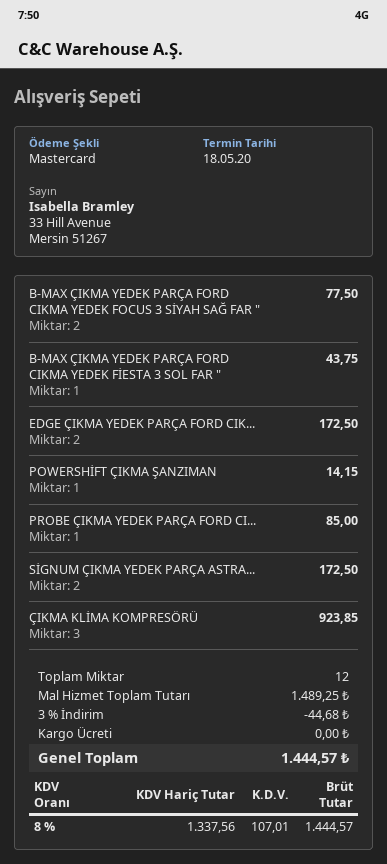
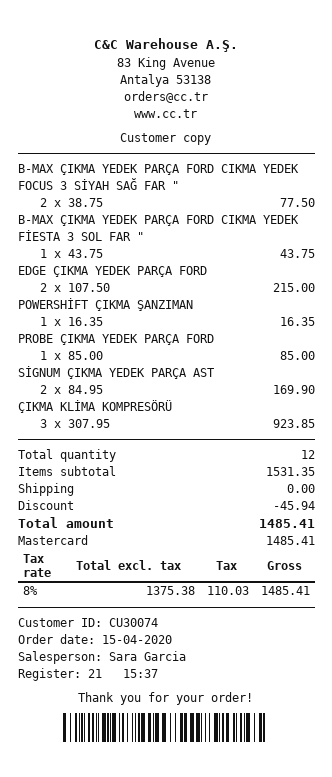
EDGE ÇIKMA YEDEK PARÇA FORD CIK...: 2 for 172.50 -> 2 for 215.00
POWERSHİFT ÇIKMA ŞANZIMAN: 1 for 14.15 -> 1 for 16.35
SİGNUM ÇIKMA YEDEK PARÇA ASTRA...: 2 for 172.50 -> 2 for 169.90
subtotal: 1489.25 -> 1531.35
discount: 44.68 -> 45.94
net: 1337.56 -> 1375.38
tax: 8% = 107.01 -> 8% = 110.03
total: 1444.57 -> 1485.41

